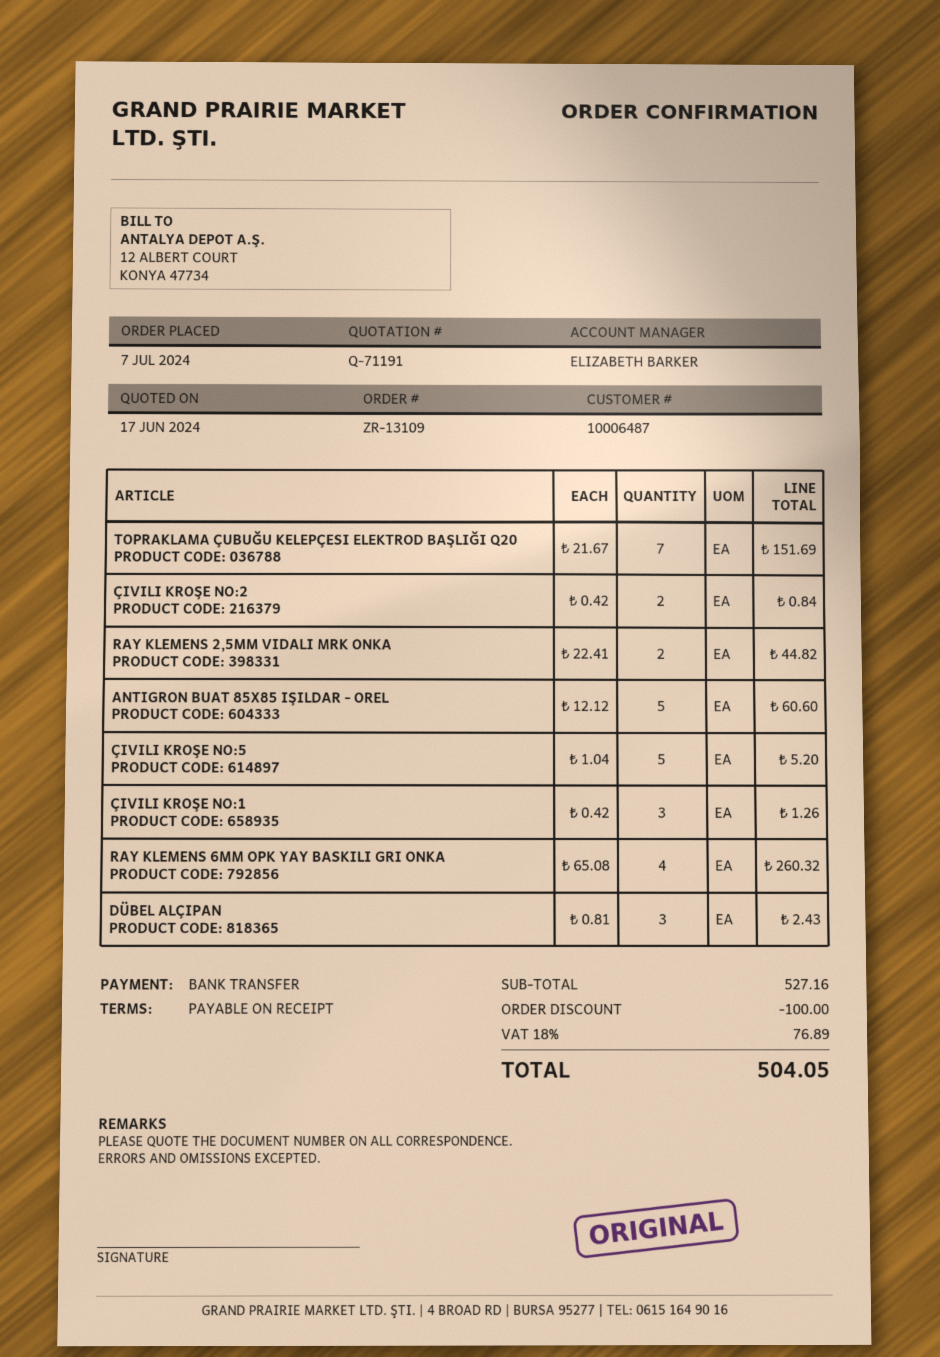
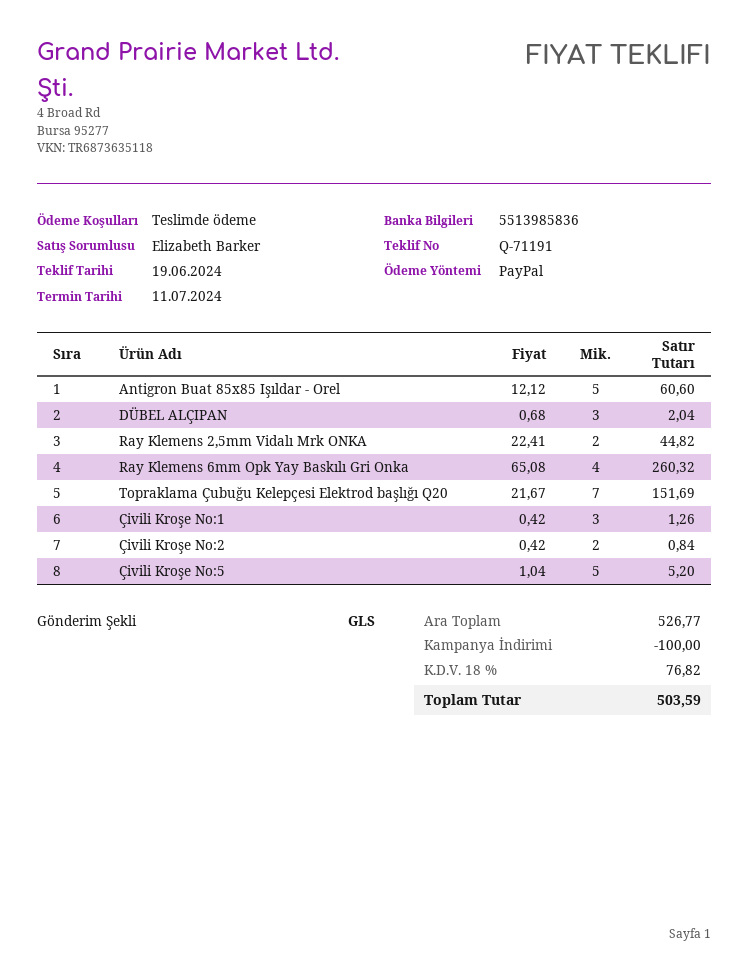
quote date: 2024-06-17 -> 2024-06-19
payment method: bank transfer -> PayPal
DÜBEL ALÇIPAN: 3 x 0.81 = 2.43 -> 3 x 0.68 = 2.04
subtotal: 527.16 -> 526.77
tax: 18% = 76.89 -> 18% = 76.82
total: 504.05 -> 503.59

